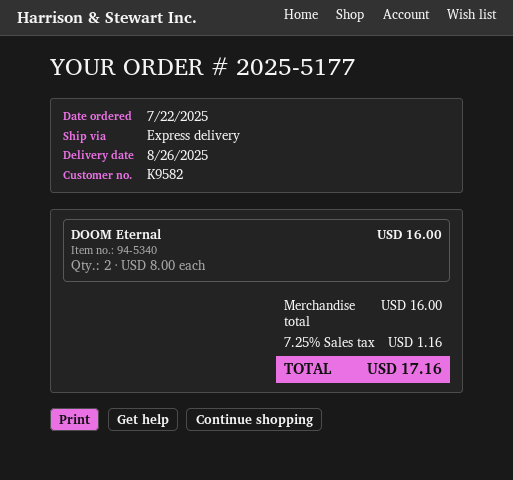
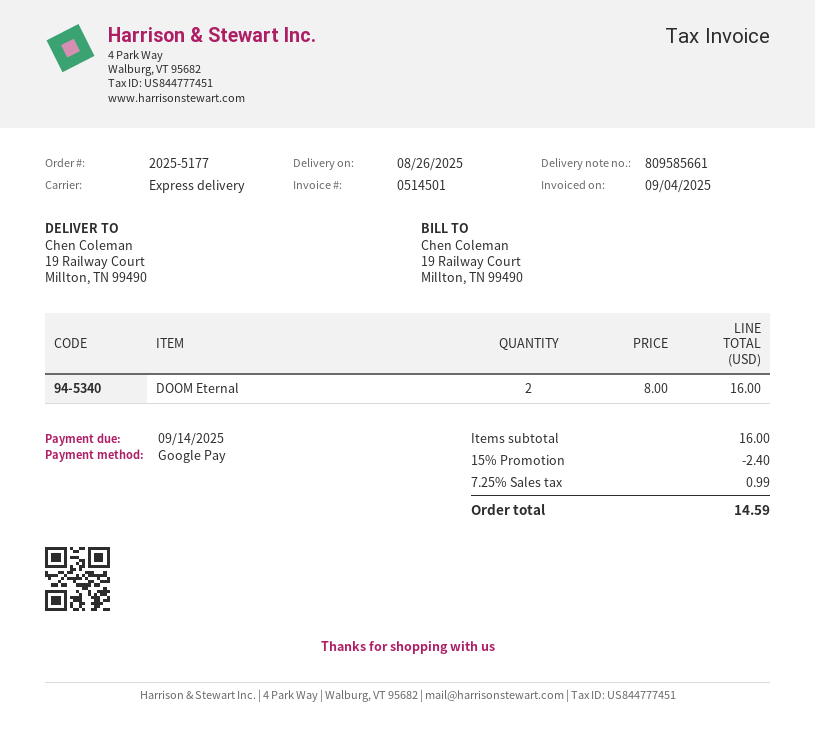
discount: none -> 15% = 2.40
tax: 7.25% = 1.16 -> 7.25% = 0.99
total: 17.16 -> 14.59

